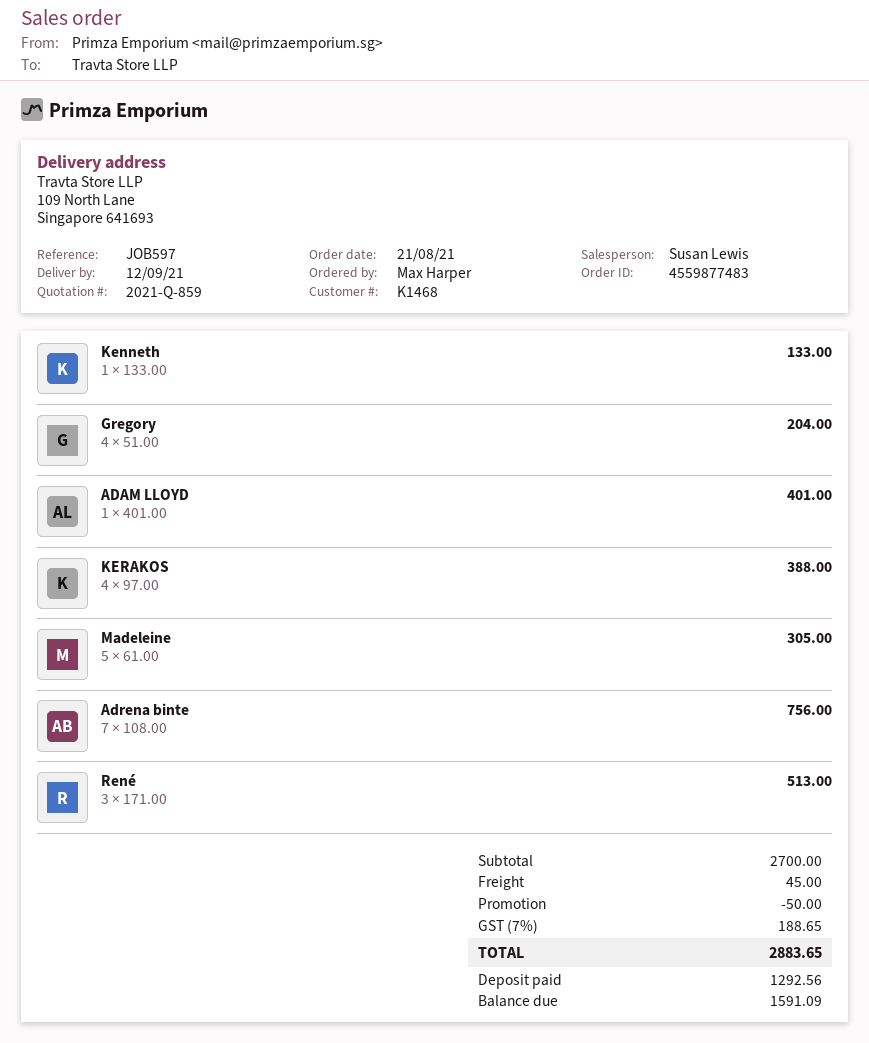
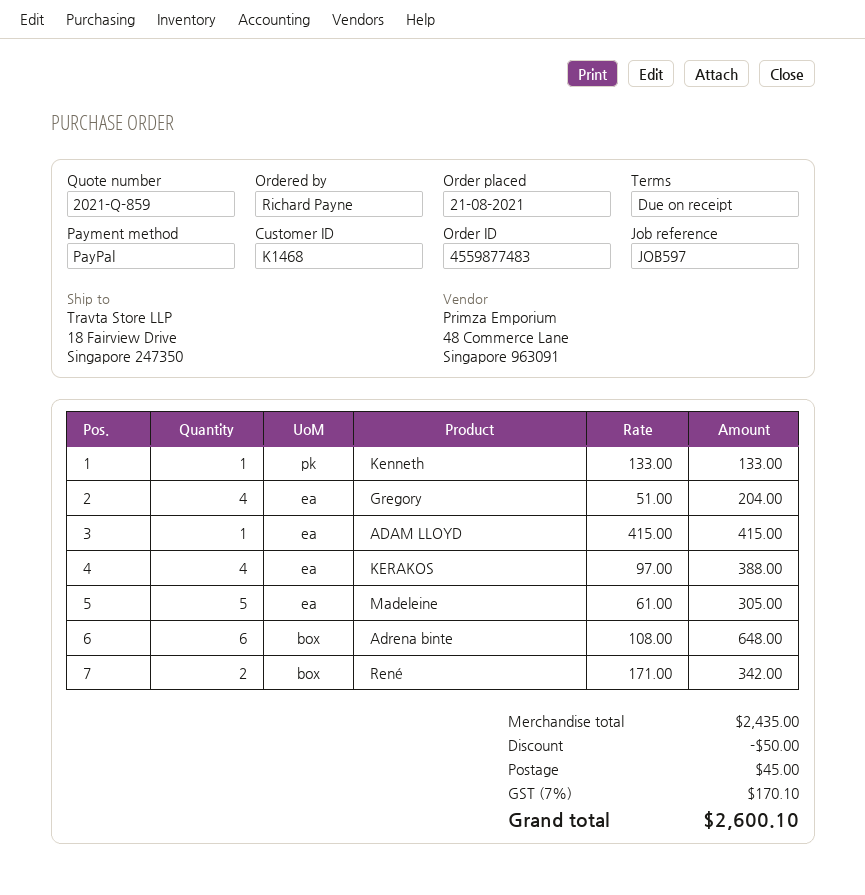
ordered by: Max Harper -> Richard Payne
ship to: 109 North Lane, Singapore 641693 -> 18 Fairview Drive, Singapore 247350
ADAM LLOYD: 1 x 401.00 = 401.00 -> 1 x 415.00 = 415.00
Adrena binte: 7 x 108.00 = 756.00 -> 6 x 108.00 = 648.00
René: 3 x 171.00 = 513.00 -> 2 x 171.00 = 342.00
subtotal: 2700.00 -> 2435.00
tax: 7% = 188.65 -> 7% = 170.10
total: 2883.65 -> 2600.10

